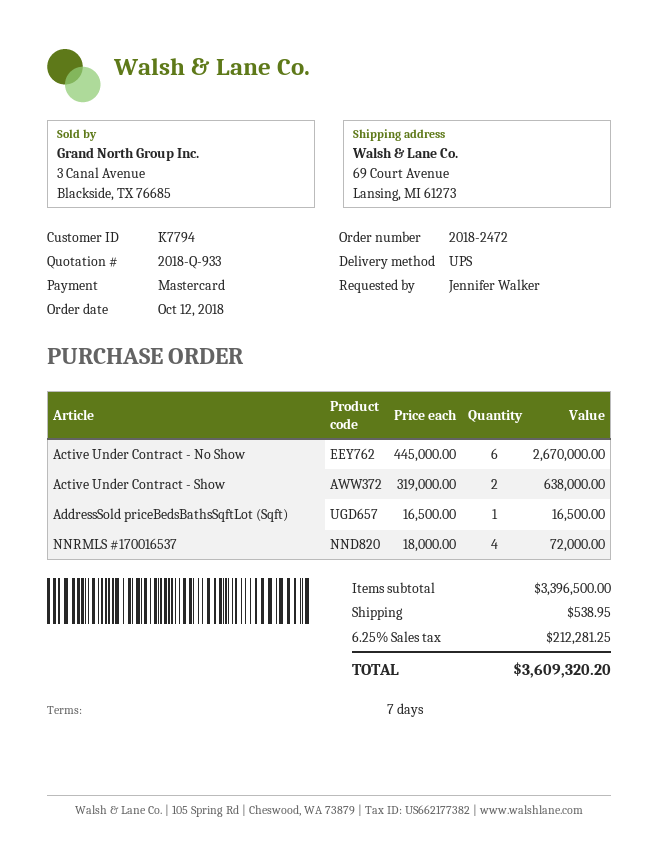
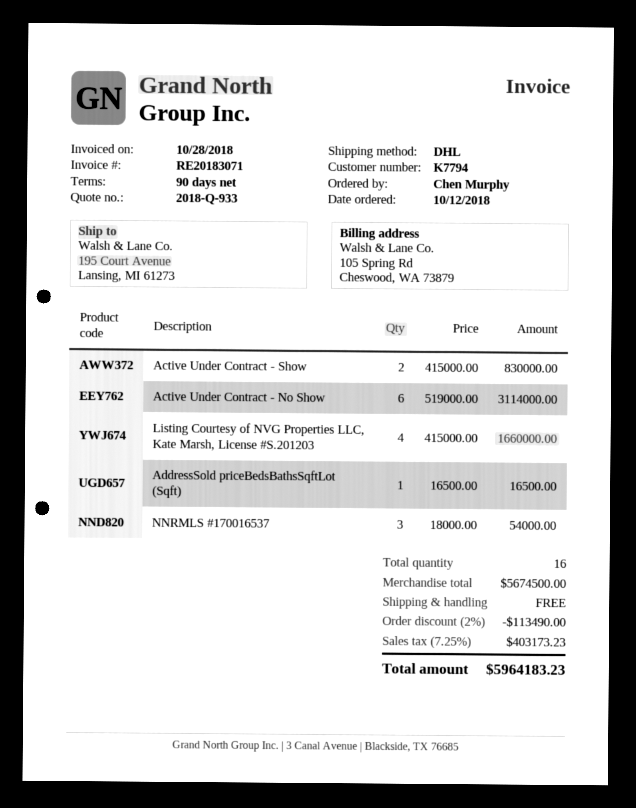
payment terms: 7 days -> 90 days
ordered by: Jennifer Walker -> Chen Murphy
shipping method: UPS -> DHL
ship to: 69 Court Avenue, Lansing, MI 61273 -> 195 Court Avenue, Lansing, MI 61273
Active Under Contract - No Show: 6 x 445000.00 = 2670000.00 -> 6 x 519000.00 = 3114000.00
Active Under Contract - Show: 2 x 319000.00 = 638000.00 -> 2 x 415000.00 = 830000.00
NNRMLS #170016537: 4 x 18000.00 = 72000.00 -> 3 x 18000.00 = 54000.00
Listing Courtesy of NVG Properties LLC, Kate Marsh, License #S.201203: none -> 4 x 415000.00 = 1660000.00
subtotal: 3396500.00 -> 5674500.00
discount: none -> 2% = 113490.00
shipping: 538.95 -> 0.00
tax: 6.25% = 212281.25 -> 7.25% = 403173.23
total: 3609320.20 -> 5964183.23

